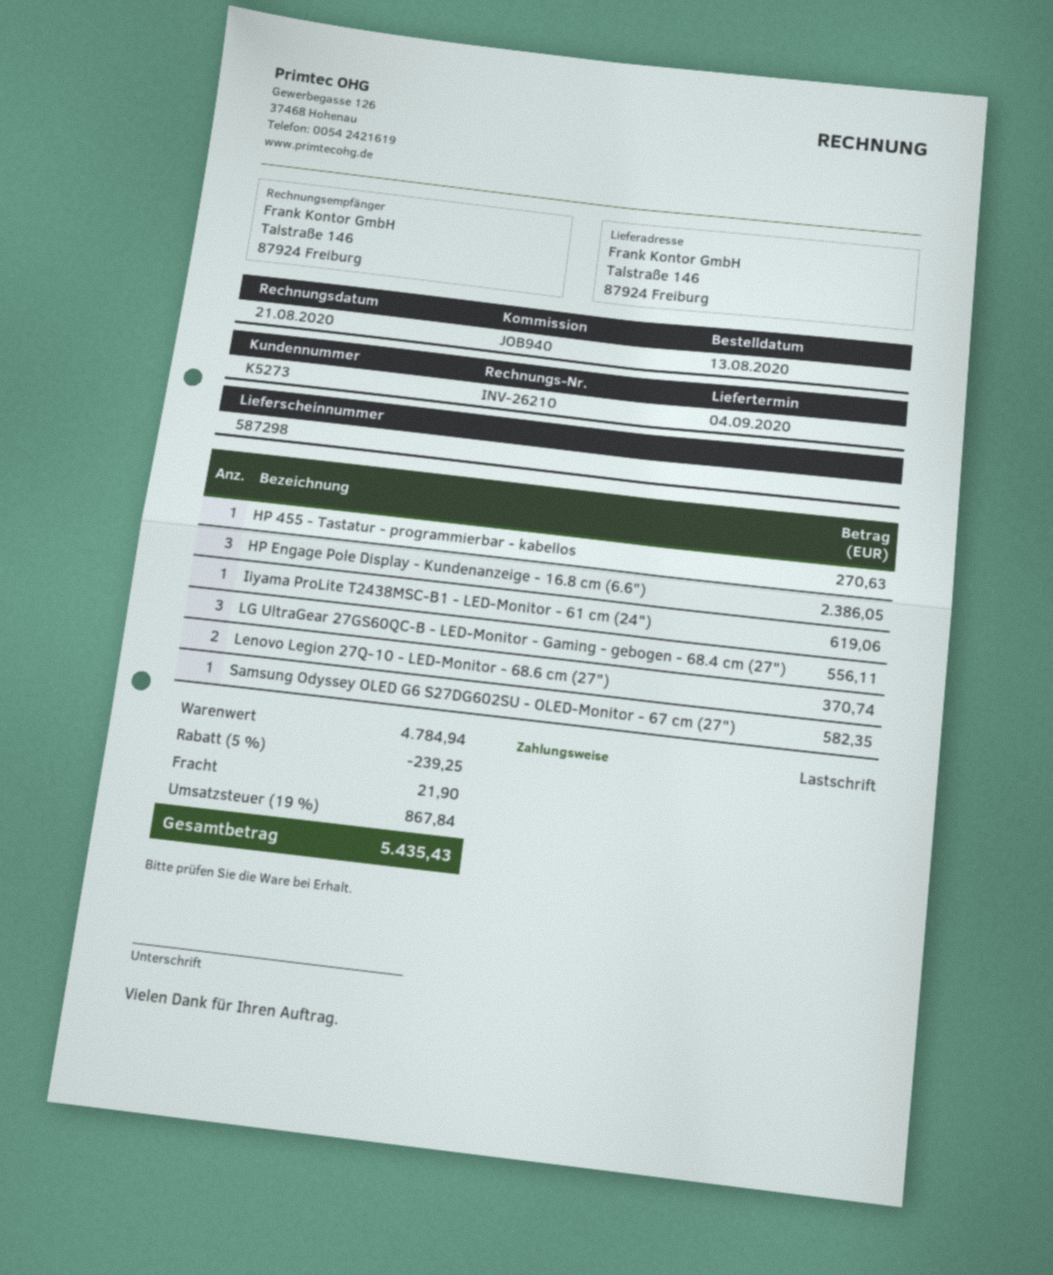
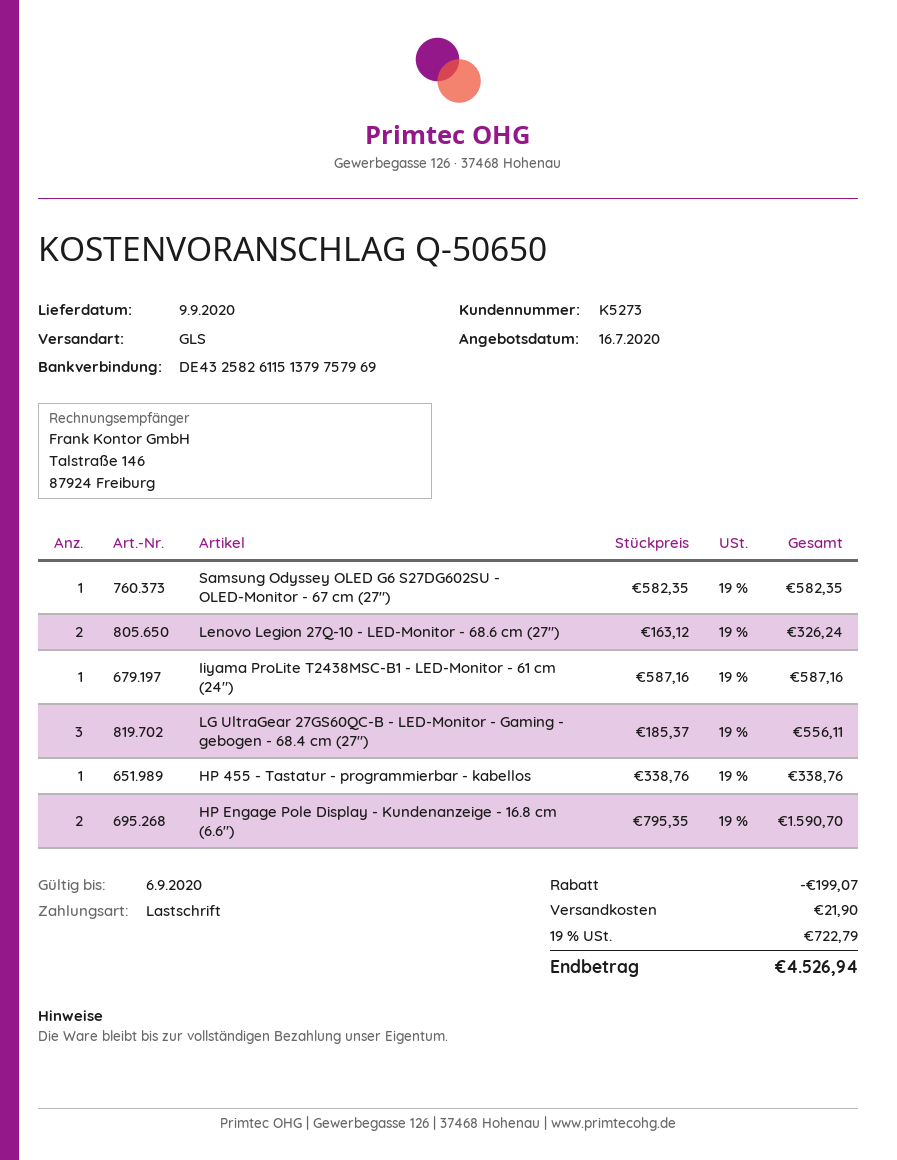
delivery date: 2020-09-04 -> 2020-09-09
HP 455 - Tastatur - programmierbar - kabellos: 1 for 270.63 -> 1 for 338.76
HP Engage Pole Display - Kundenanzeige - 16.8 cm (6.6"): 3 for 2386.05 -> 2 for 1590.70
Iiyama ProLite T2438MSC-B1 - LED-Monitor - 61 cm (24"): 1 for 619.06 -> 1 for 587.16
Lenovo Legion 27Q-10 - LED-Monitor - 68.6 cm (27"): 2 for 370.74 -> 2 for 326.24
discount: 239.25 -> 199.07
tax: 19% = 867.84 -> 19% = 722.79
total: 5435.43 -> 4526.94

